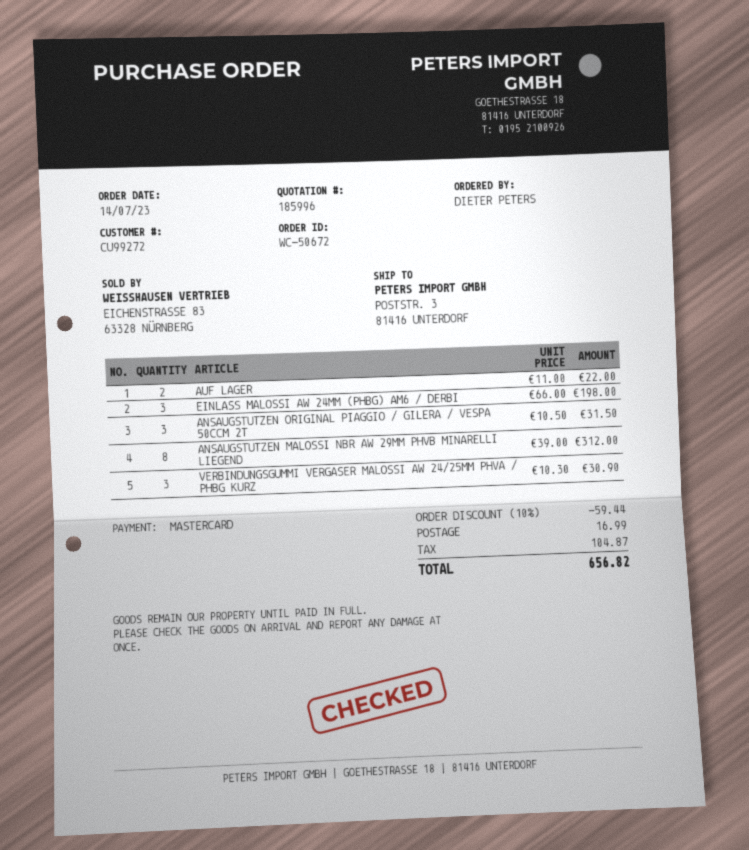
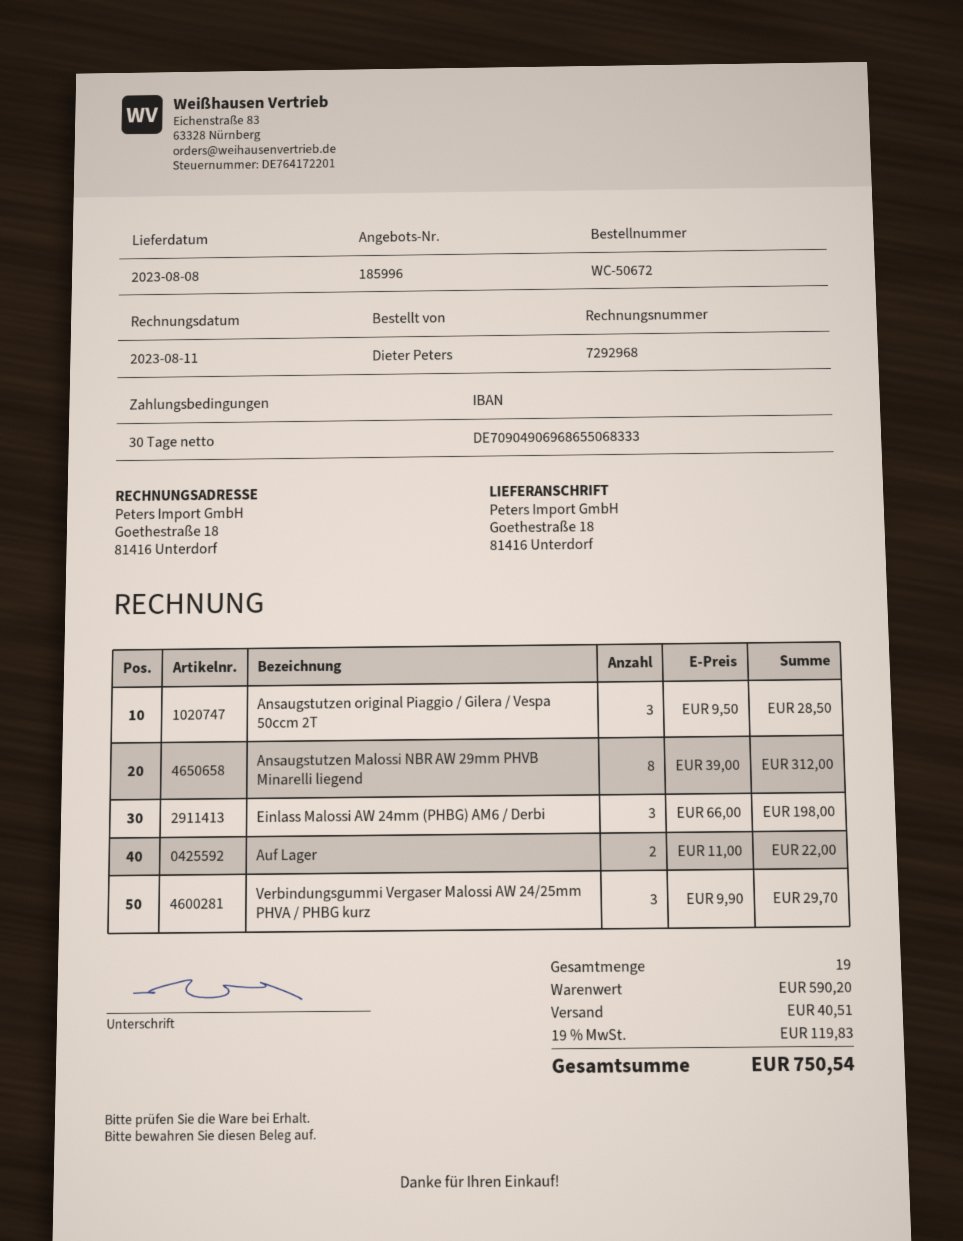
ship to: POSTSTR. 3, 81416 UNTERDORF -> Goethestraße 18, 81416 Unterdorf
ANSAUGSTUTZEN ORIGINAL PIAGGIO / GILERA / VESPA 50CCM 2T: 3 x 10.50 = 31.50 -> 3 x 9.50 = 28.50
VERBINDUNGSGUMMI VERGASER MALOSSI AW 24/25MM PHVA / PHBG KURZ: 3 x 10.30 = 30.90 -> 3 x 9.90 = 29.70
discount: 10% = 59.44 -> none
shipping: 16.99 -> 40.51
tax: 104.87 -> 119.83
total: 656.82 -> 750.54

